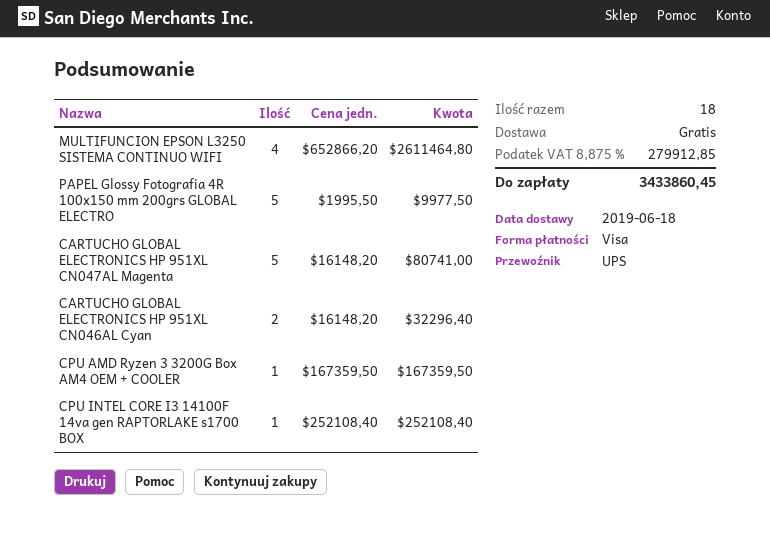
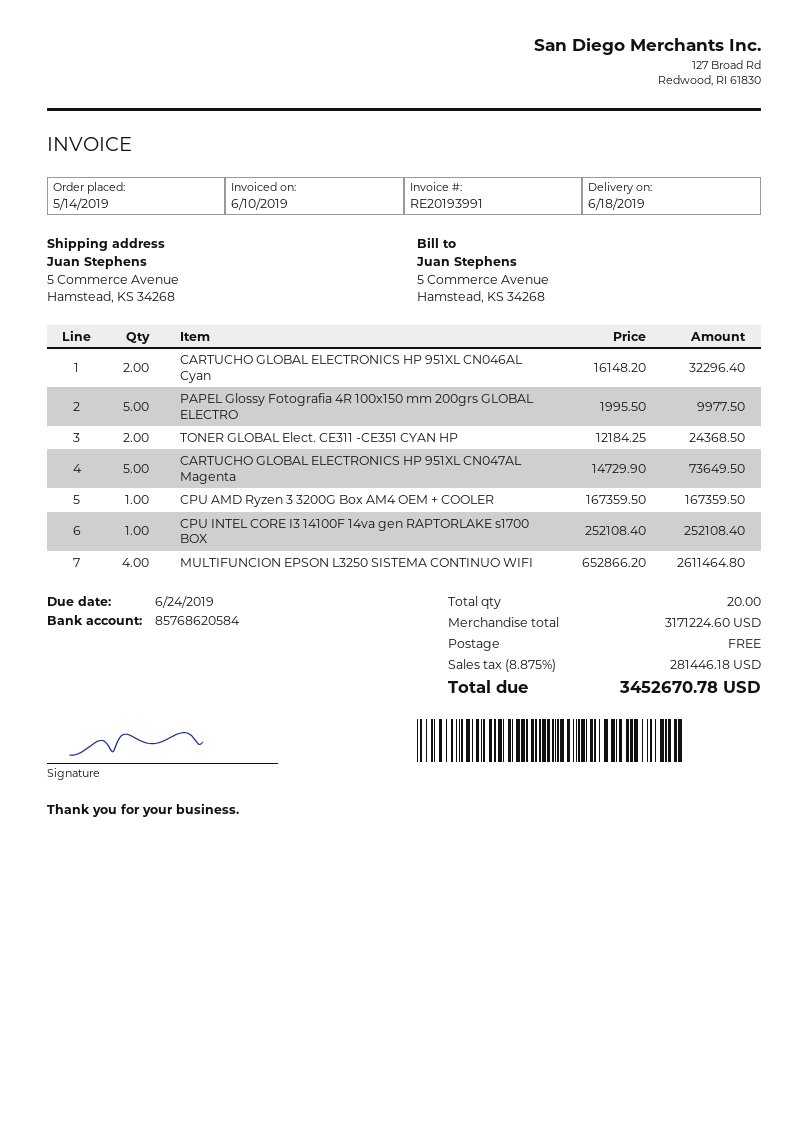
CARTUCHO GLOBAL ELECTRONICS HP 951XL CN047AL Magenta: 5 x 16148.20 = 80741.00 -> 5 x 14729.90 = 73649.50
TONER GLOBAL Elect. CE311 -CE351 CYAN HP: none -> 2 x 12184.25 = 24368.50
total quantity: 18 -> 20
tax: 8.875% = 279912.85 -> 8.875% = 281446.18
total: 3433860.45 -> 3452670.78

